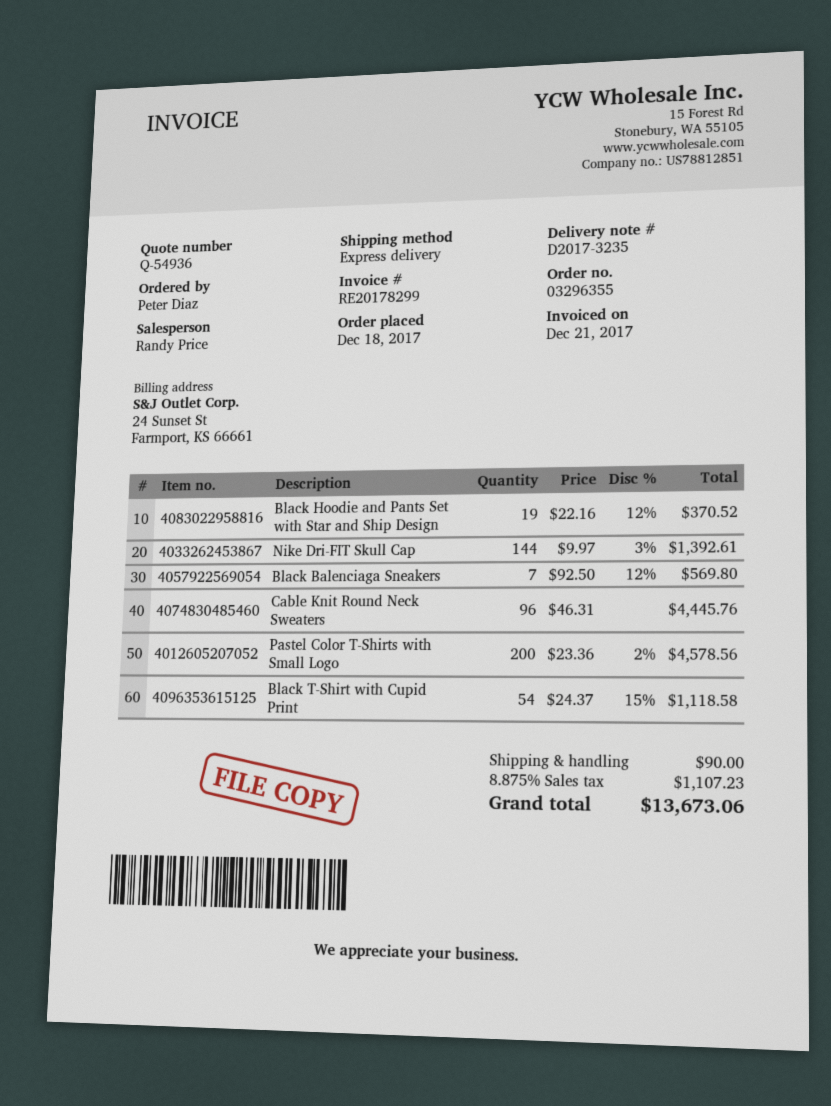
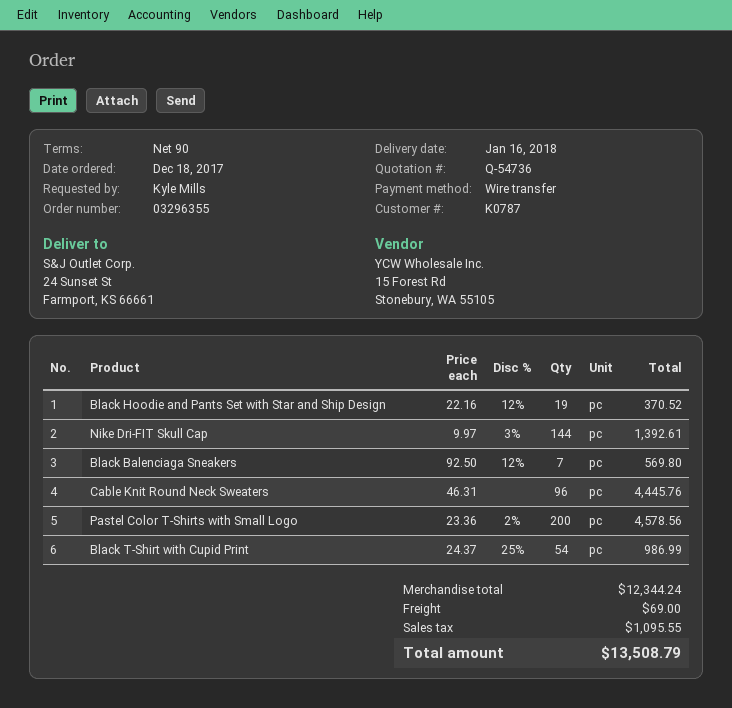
quote number: Q-54936 -> Q-54736
ordered by: Peter Diaz -> Kyle Mills
Black T-Shirt with Cupid Print: 54 x 24.37 - 15% = 1118.58 -> 54 x 24.37 - 25% = 986.99
shipping: 90.00 -> 69.00
tax: 1107.23 -> 1095.55
total: 13673.06 -> 13508.79

